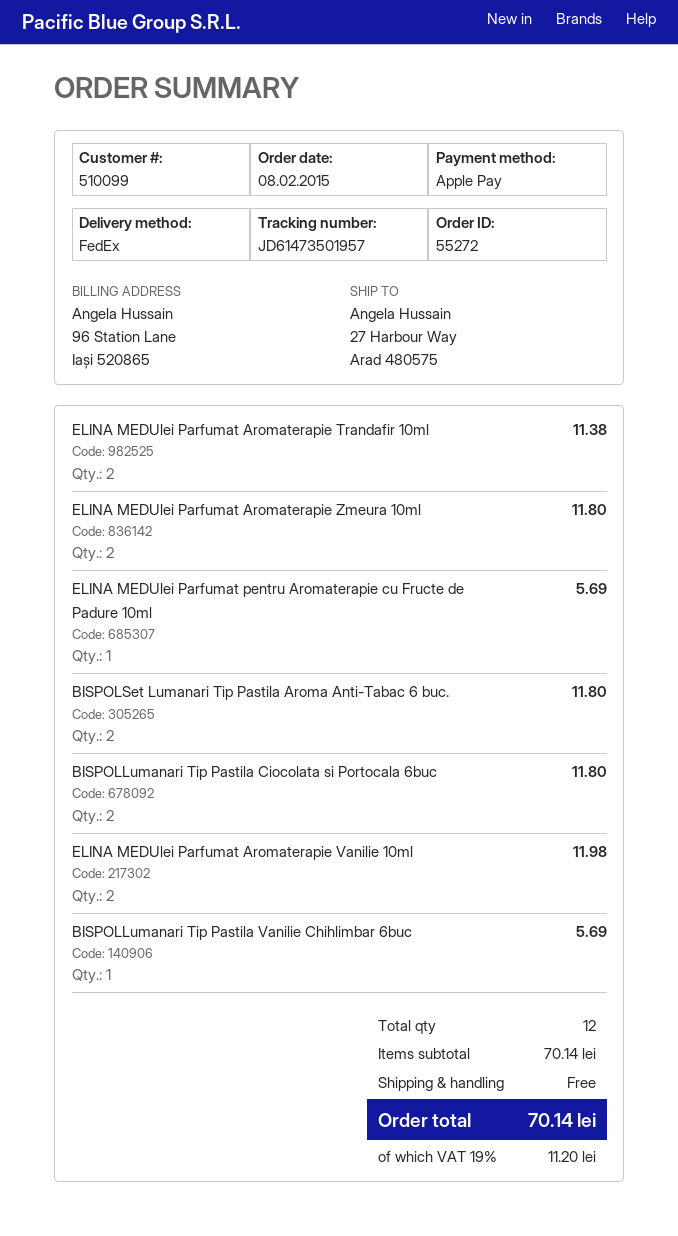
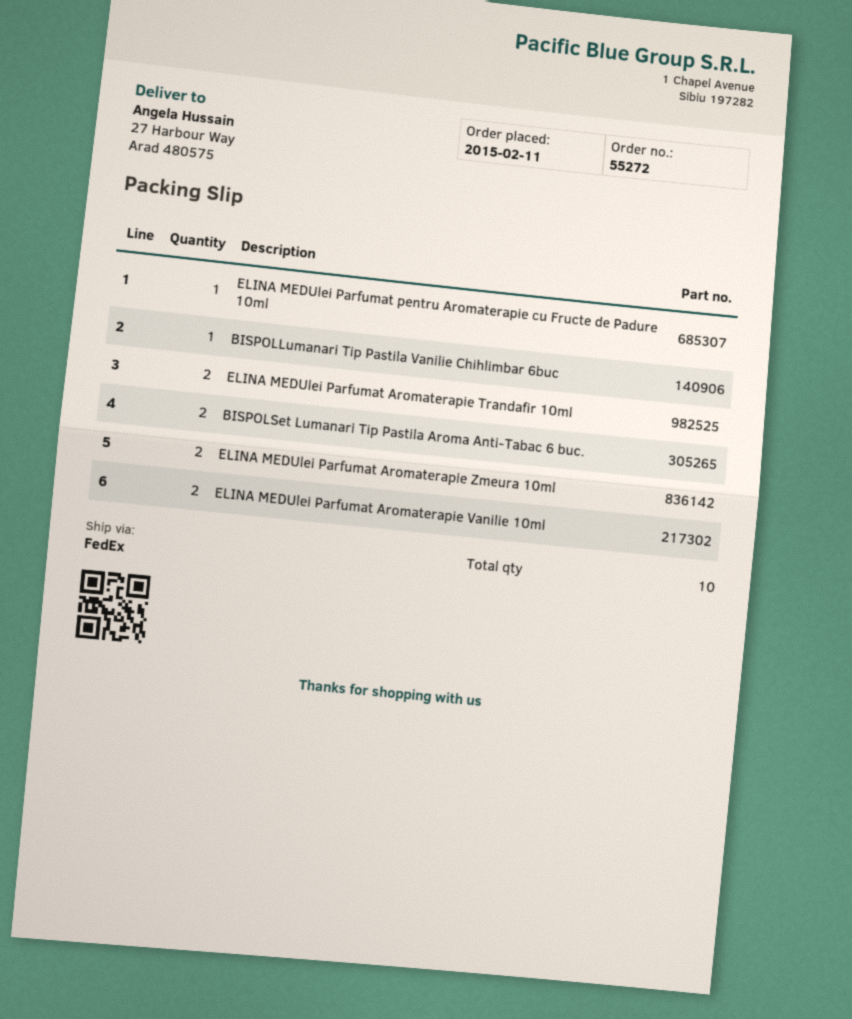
order date: 2015-02-08 -> 2015-02-11
BISPOLLumanari Tip Pastila Ciocolata si Portocala 6buc: 2 -> none
total quantity: 12 -> 10

